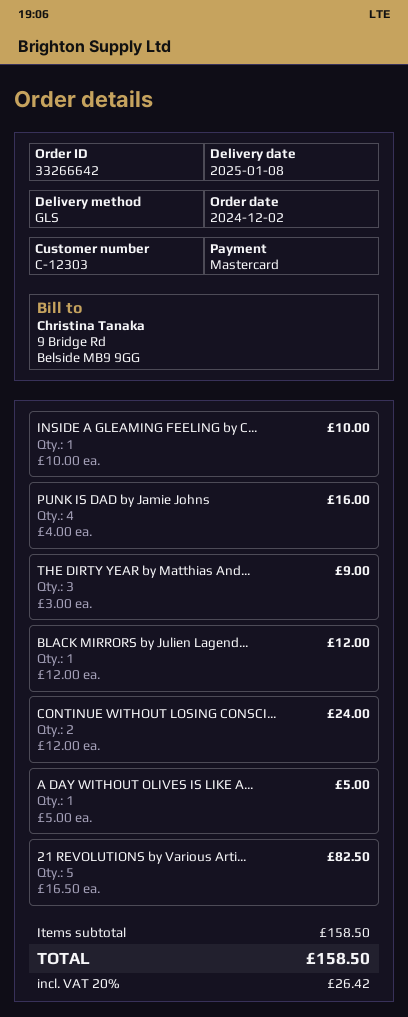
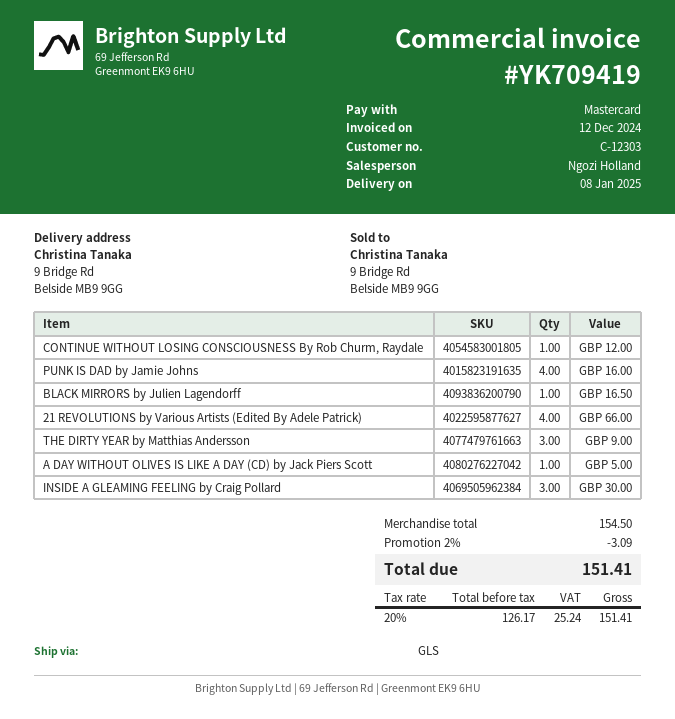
INSIDE A GLEAMING FEELING by C...: 1 for 10.00 -> 3 for 30.00
BLACK MIRRORS by Julien Lagend...: 1 for 12.00 -> 1 for 16.50
CONTINUE WITHOUT LOSING CONSCI...: 2 for 24.00 -> 1 for 12.00
21 REVOLUTIONS by Various Arti...: 5 for 82.50 -> 4 for 66.00
subtotal: 158.50 -> 154.50
discount: none -> 2% = 3.09
tax: 20% = 26.42 -> 20% = 25.24
total: 158.50 -> 151.41

